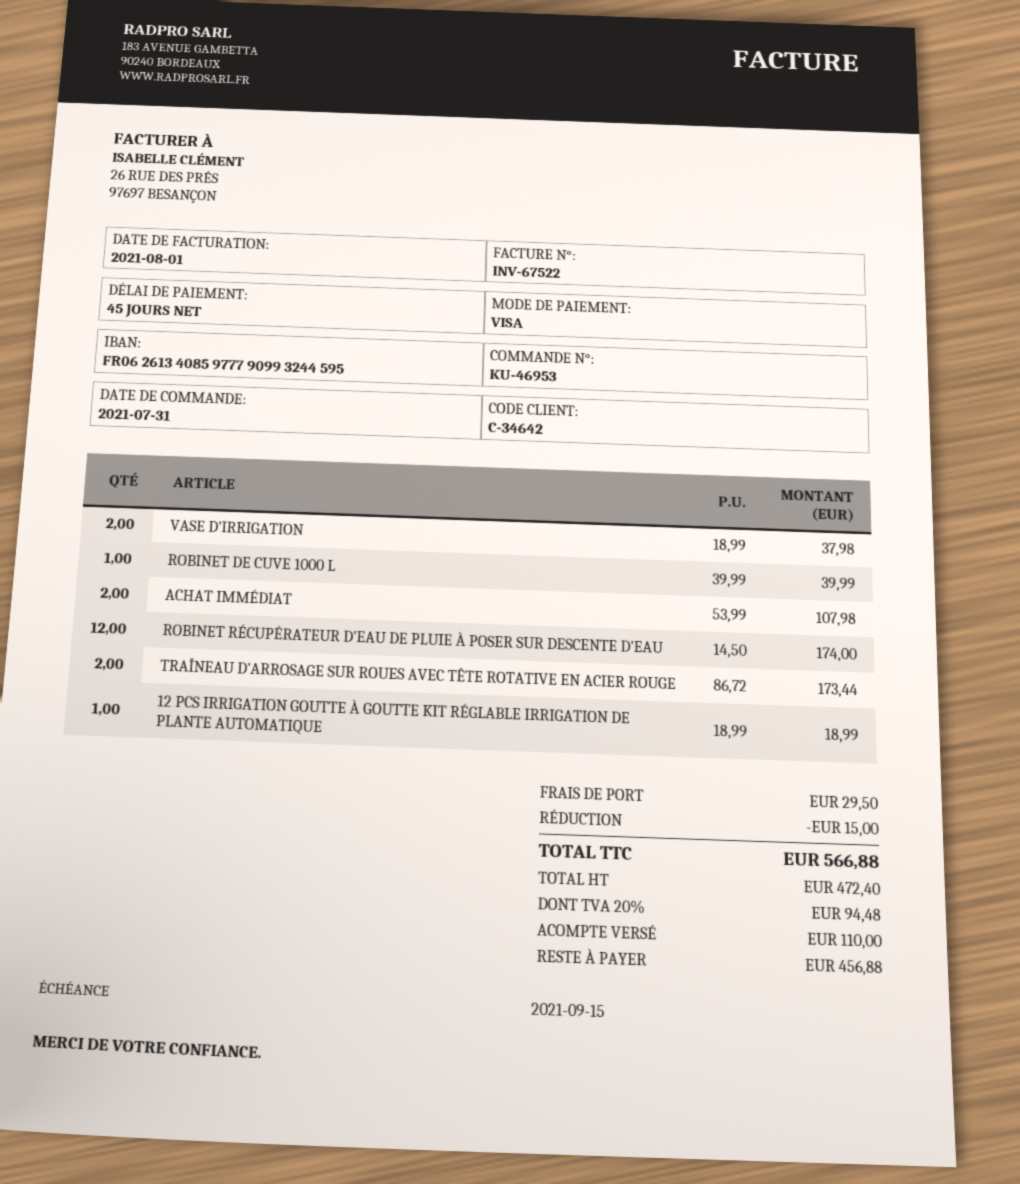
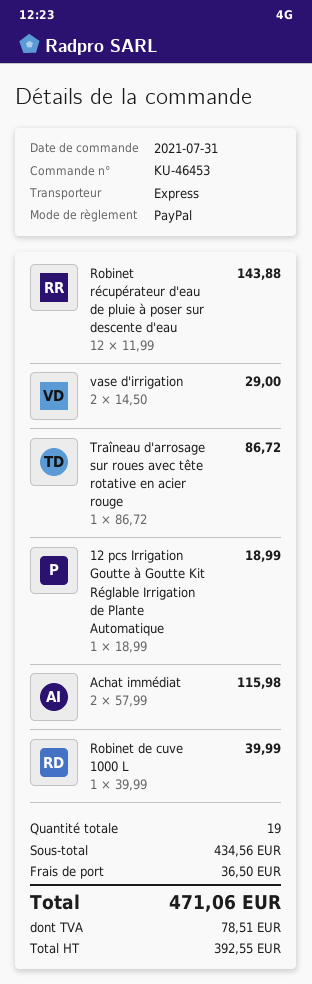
order number: KU-46953 -> KU-46453
payment method: Visa -> PayPal
VASE D'IRRIGATION: 2 x 18.99 = 37.98 -> 2 x 14.50 = 29.00
ACHAT IMMÉDIAT: 2 x 53.99 = 107.98 -> 2 x 57.99 = 115.98
ROBINET RÉCUPÉRATEUR D'EAU DE PLUIE À POSER SUR DESCENTE D'EAU: 12 x 14.50 = 174.00 -> 12 x 11.99 = 143.88
TRAÎNEAU D'ARROSAGE SUR ROUES AVEC TÊTE ROTATIVE EN ACIER ROUGE: 2 x 86.72 = 173.44 -> 1 x 86.72 = 86.72
discount: 15.00 -> none
shipping: 29.50 -> 36.50
net: 472.40 -> 392.55
tax: 94.48 -> 78.51
total: 566.88 -> 471.06

